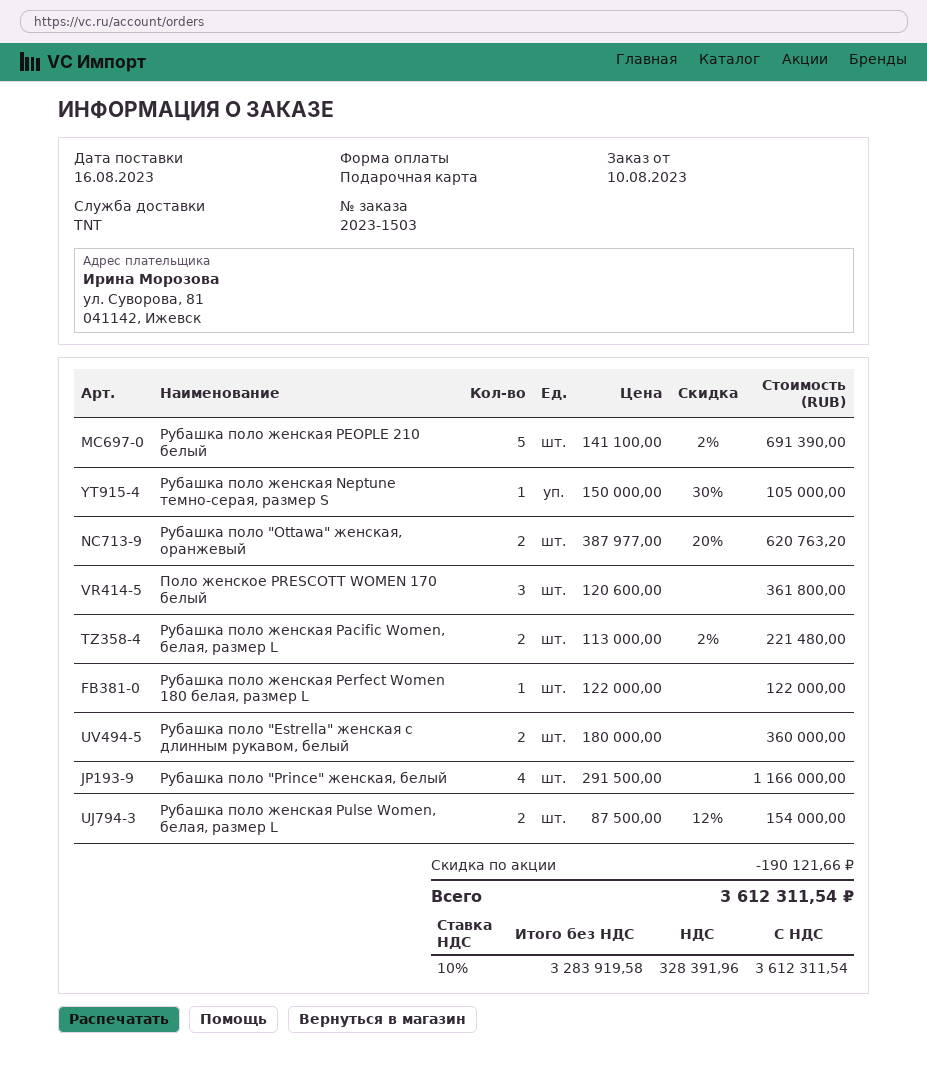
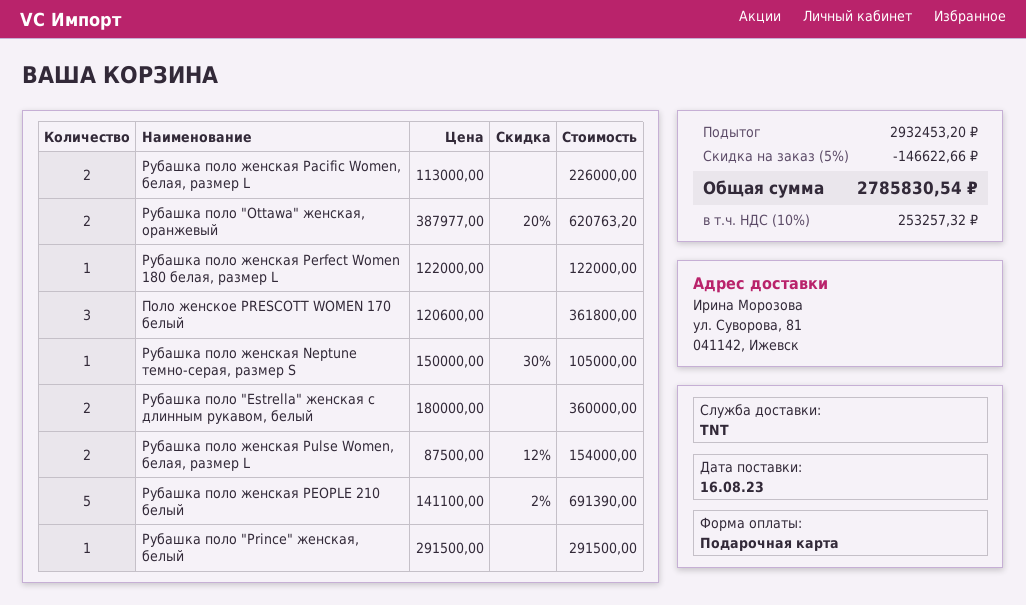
Рубашка поло женская Pacific Women, белая, размер L: 2 x 113000.00 - 2% = 221480.00 -> 2 x 113000.00 = 226000.00
Рубашка поло "Prince" женская, белый: 4 x 291500.00 = 1166000.00 -> 1 x 291500.00 = 291500.00
discount: 190121.66 -> 146622.66
tax: 10% = 328391.96 -> 10% = 253257.32
total: 3612311.54 -> 2785830.54

